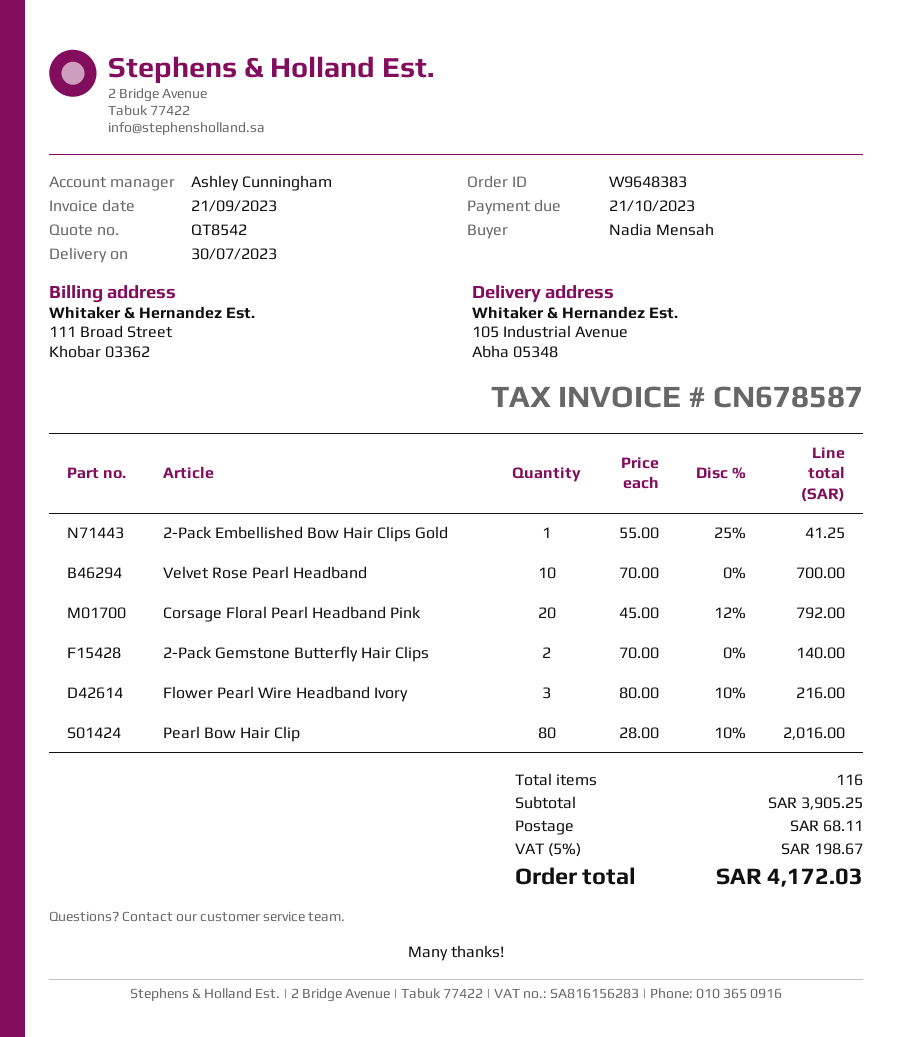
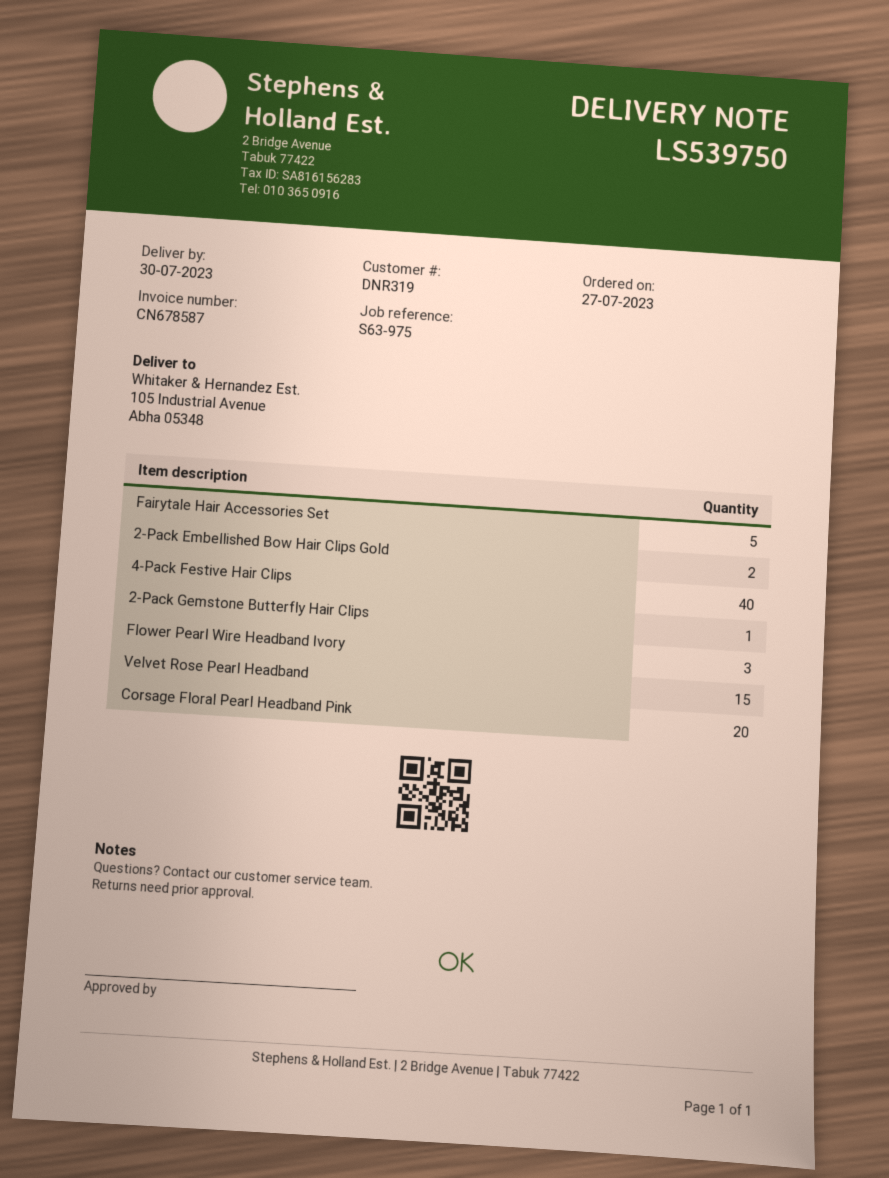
2-Pack Embellished Bow Hair Clips Gold: 1 -> 2
Velvet Rose Pearl Headband: 10 -> 15
2-Pack Gemstone Butterfly Hair Clips: 2 -> 1
Pearl Bow Hair Clip: 80 -> none
Fairytale Hair Accessories Set: none -> 5
4-Pack Festive Hair Clips: none -> 40

